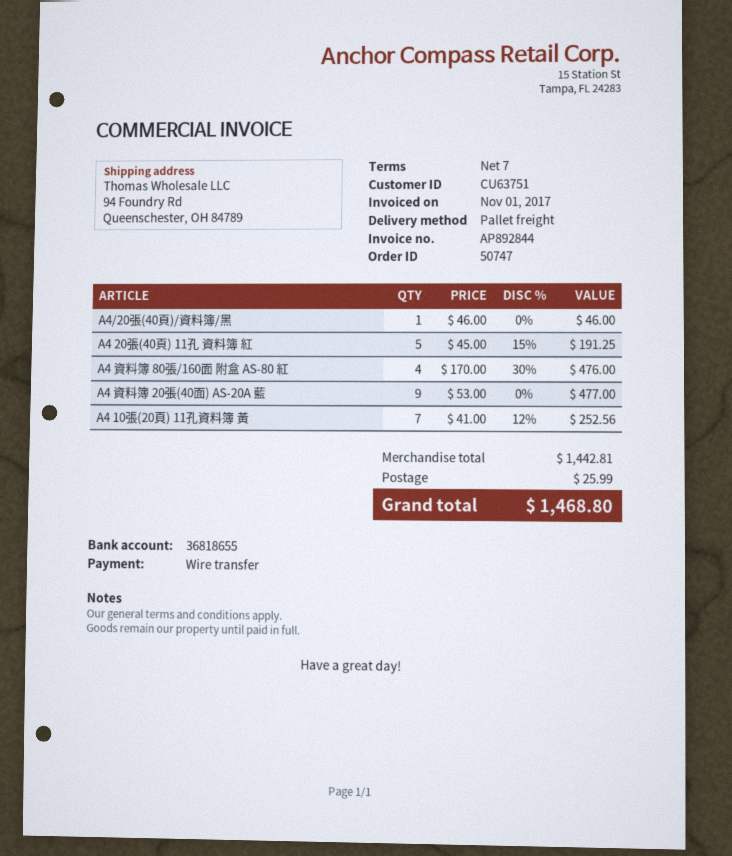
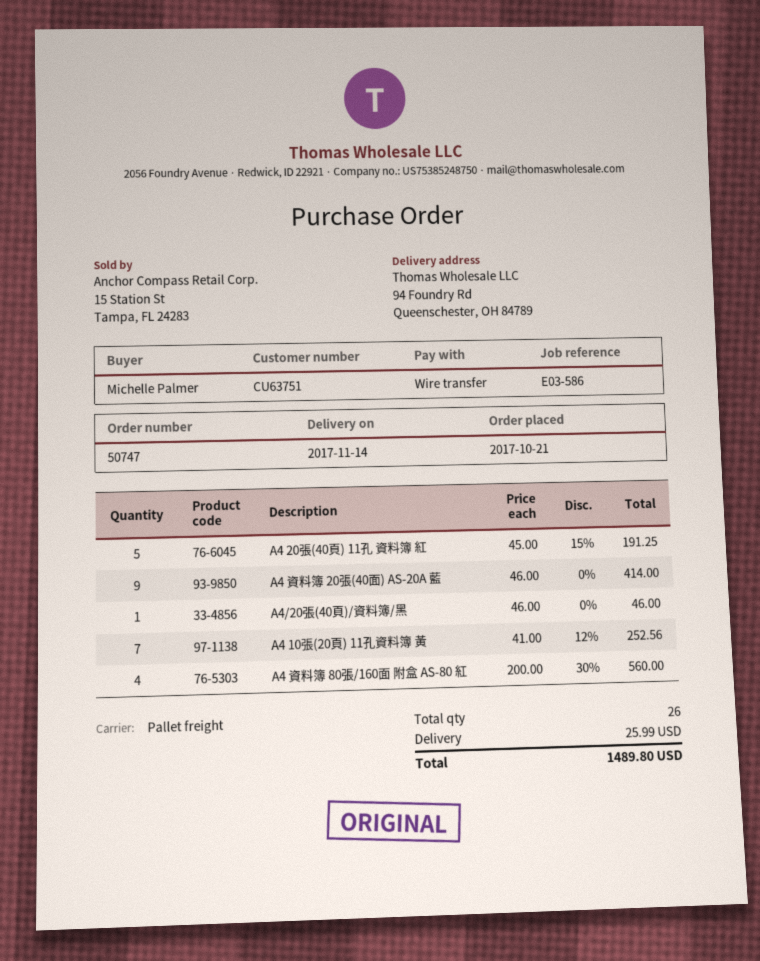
A4 資料簿 80張/160面 附盒 AS-80 紅: 4 x 170.00 - 30% = 476.00 -> 4 x 200.00 - 30% = 560.00
A4 資料簿 20張(40面) AS-20A 藍: 9 x 53.00 = 477.00 -> 9 x 46.00 = 414.00
total: 1468.80 -> 1489.80

